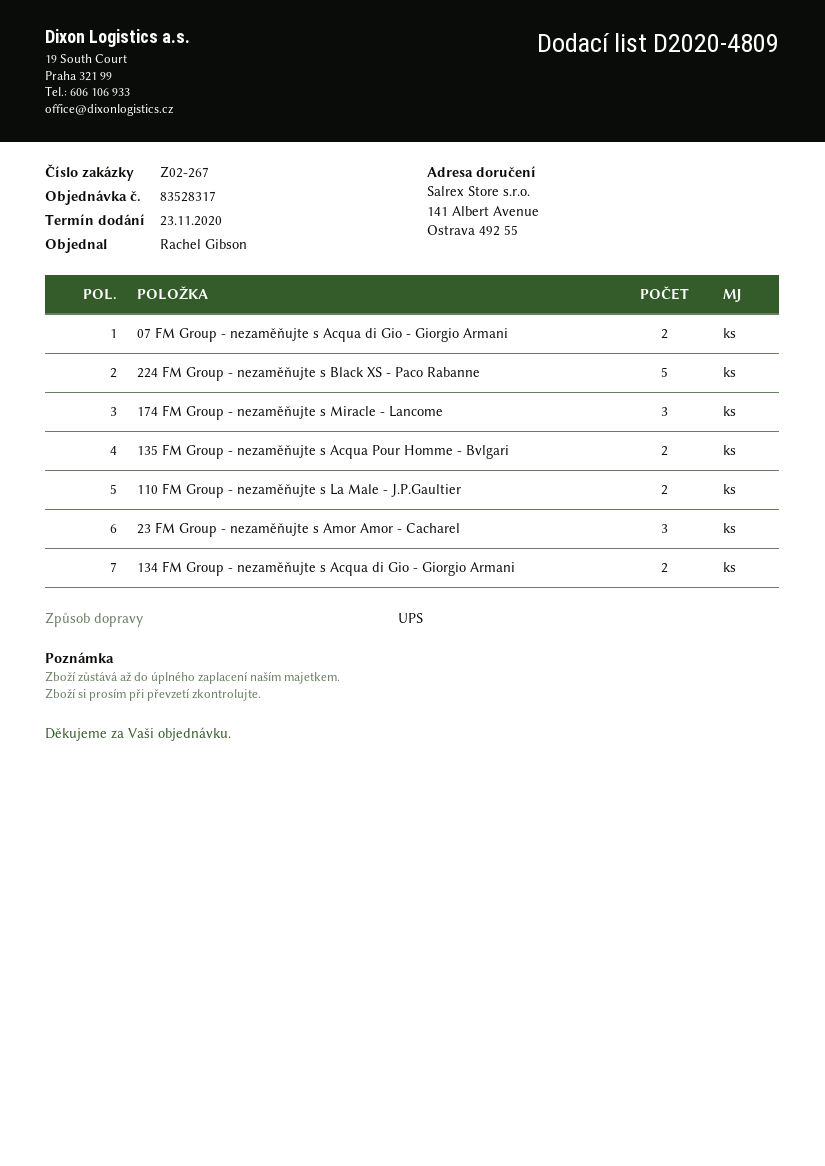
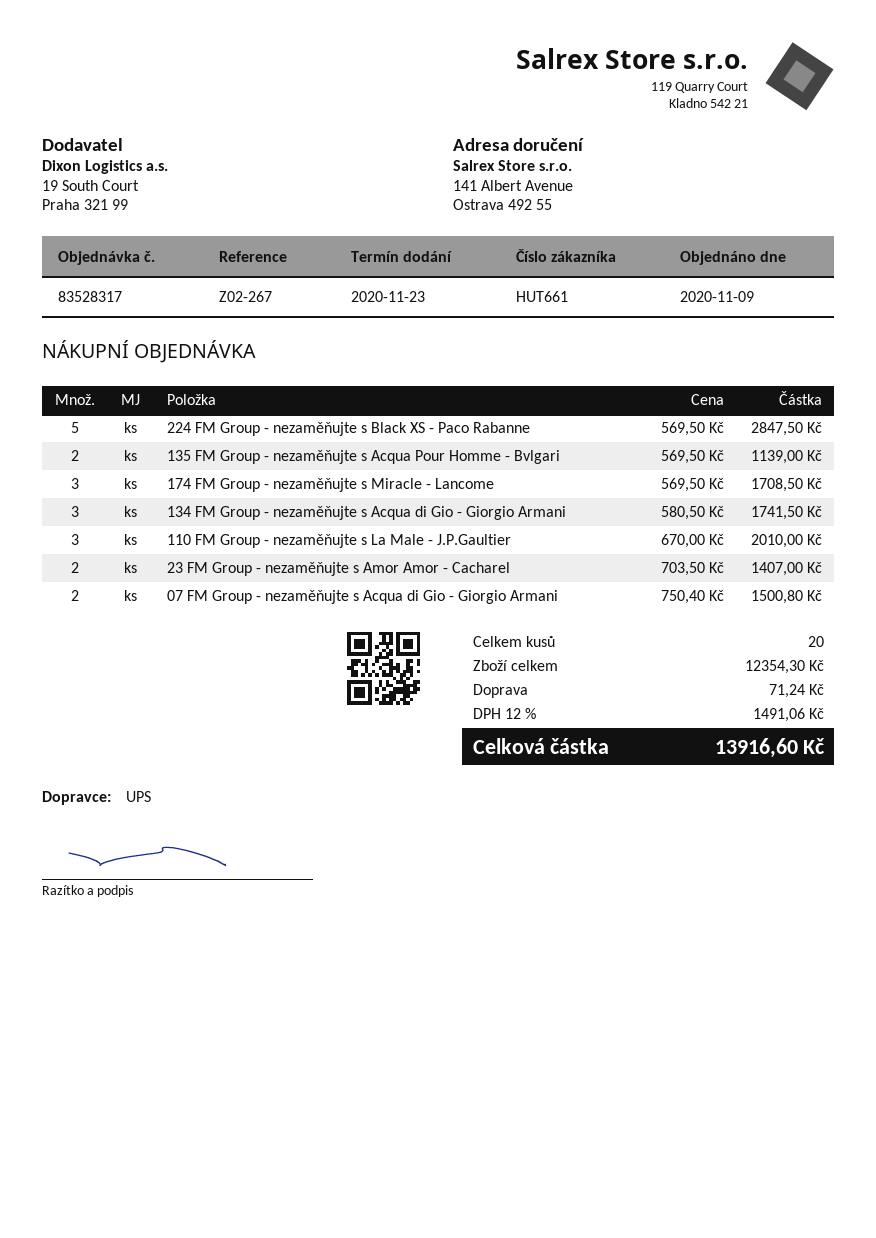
110 FM Group - nezaměňujte s La Male - J.P.Gaultier: 2 -> 3
23 FM Group - nezaměňujte s Amor Amor - Cacharel: 3 -> 2
134 FM Group - nezaměňujte s Acqua di Gio - Giorgio Armani: 2 -> 3

